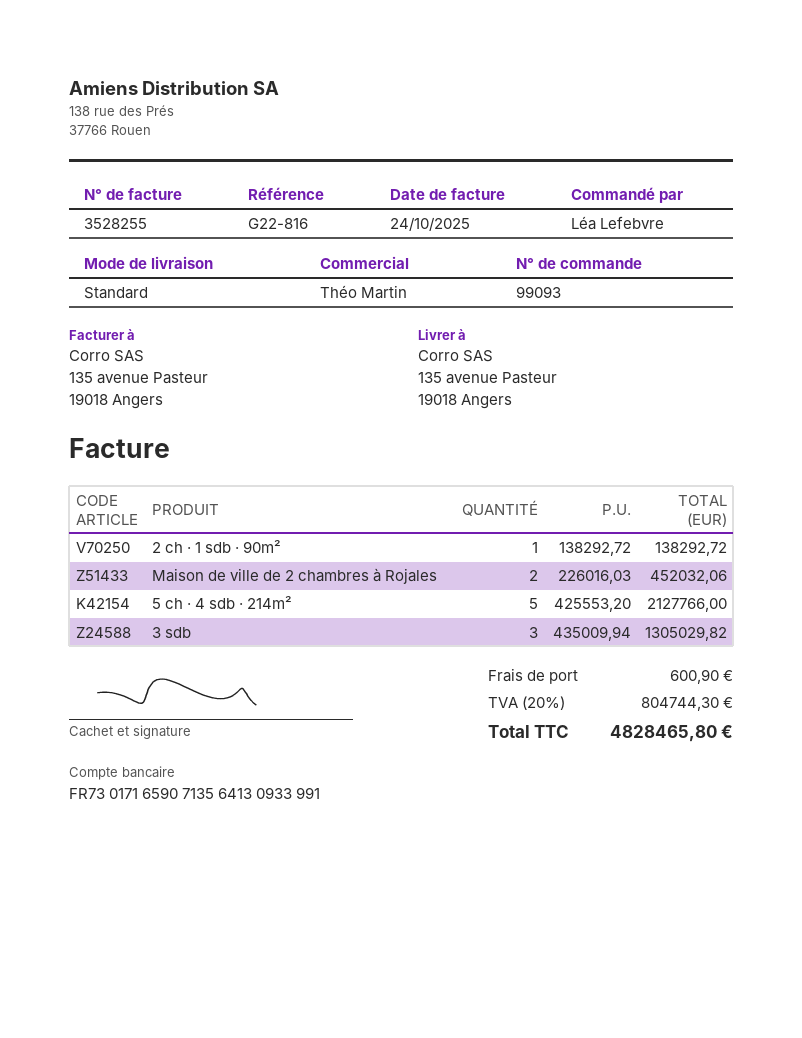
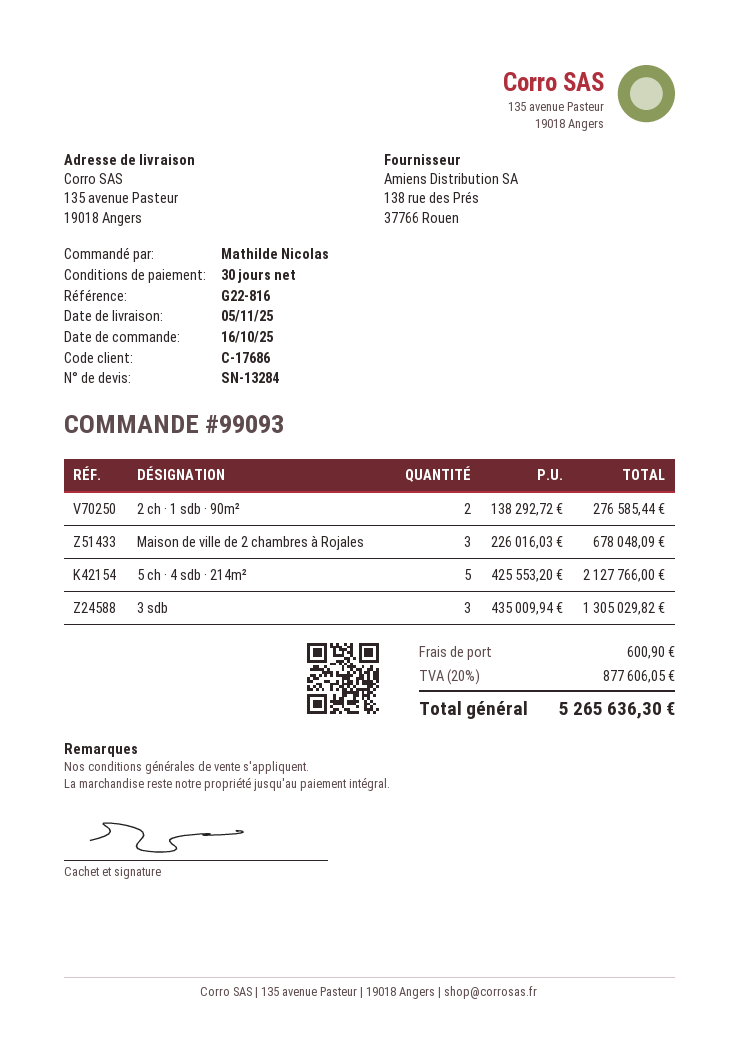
ordered by: Léa Lefebvre -> Mathilde Nicolas
2 ch · 1 sdb · 90m²: 1 x 138292.72 = 138292.72 -> 2 x 138292.72 = 276585.44
Maison de ville de 2 chambres à Rojales: 2 x 226016.03 = 452032.06 -> 3 x 226016.03 = 678048.09
tax: 20% = 804744.30 -> 20% = 877606.05
total: 4828465.80 -> 5265636.30

